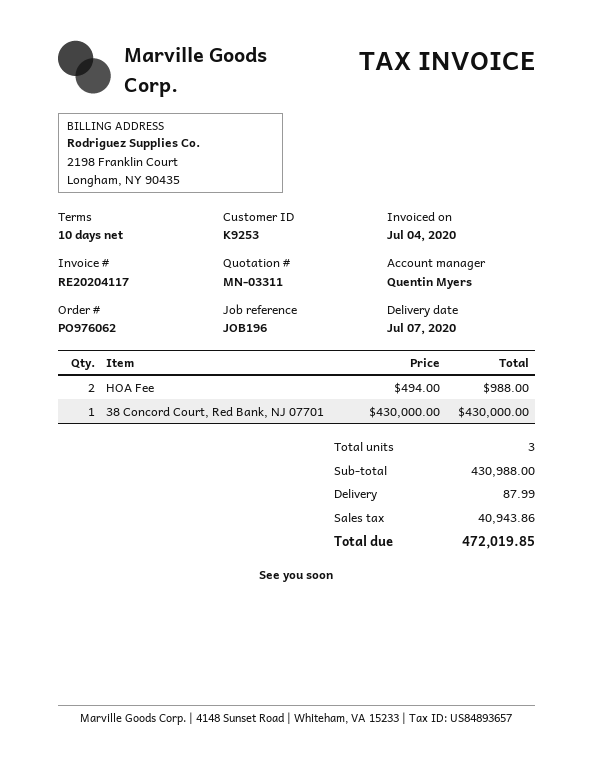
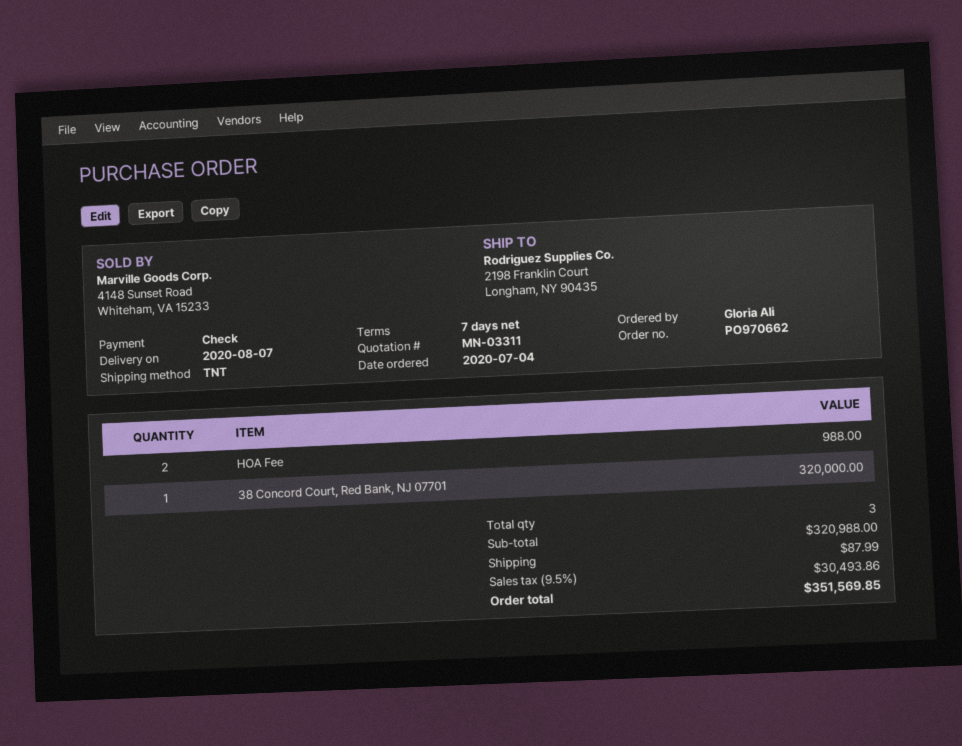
order number: PO976062 -> PO970662
delivery date: 2020-07-07 -> 2020-08-07
payment terms: 10 days -> 7 days
38 Concord Court, Red Bank, NJ 07701: 1 for 430000.00 -> 1 for 320000.00
subtotal: 430988.00 -> 320988.00
tax: 40943.86 -> 30493.86
total: 472019.85 -> 351569.85

